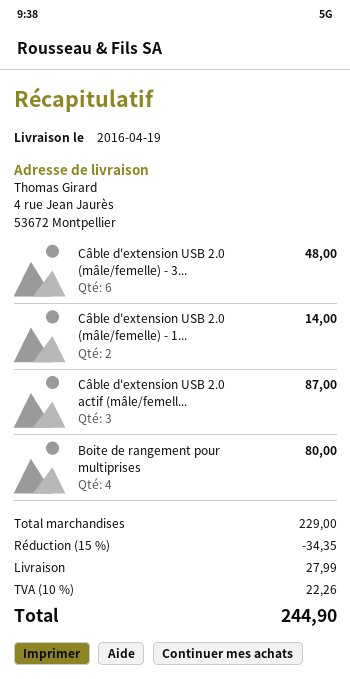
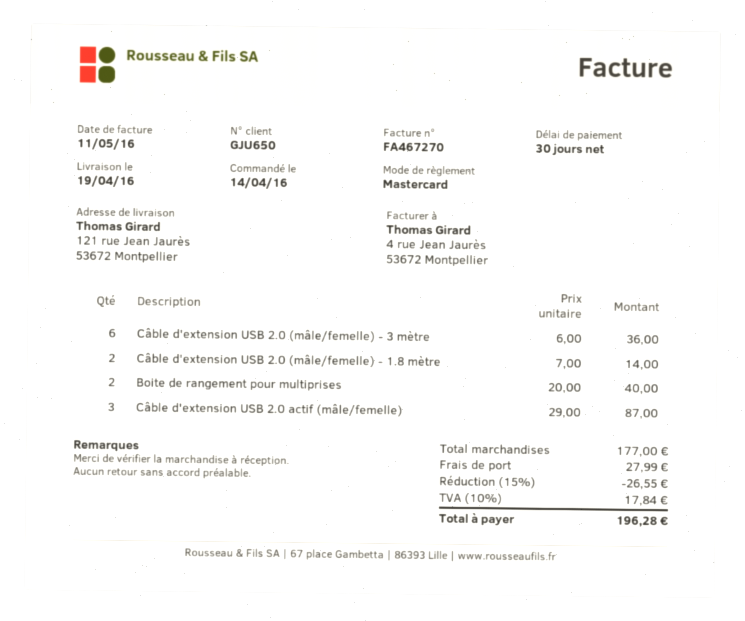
ship to: 4 rue Jean Jaurès, 53672 Montpellier -> 121 rue Jean Jaurès, 53672 Montpellier
Câble d'extension USB 2.0 (mâle/femelle) - 3...: 6 for 48.00 -> 6 for 36.00
Boite de rangement pour multiprises: 4 for 80.00 -> 2 for 40.00
subtotal: 229.00 -> 177.00
discount: 15% = 34.35 -> 15% = 26.55
tax: 10% = 22.26 -> 10% = 17.84
total: 244.90 -> 196.28

